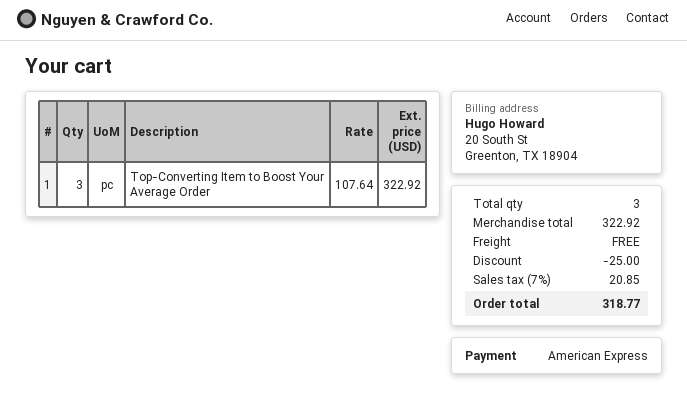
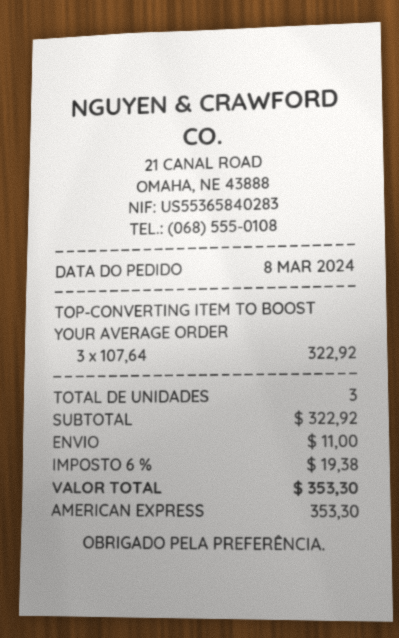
discount: 25.00 -> none
shipping: 0.00 -> 11.00
tax: 7% = 20.85 -> 6% = 19.38
total: 318.77 -> 353.30

